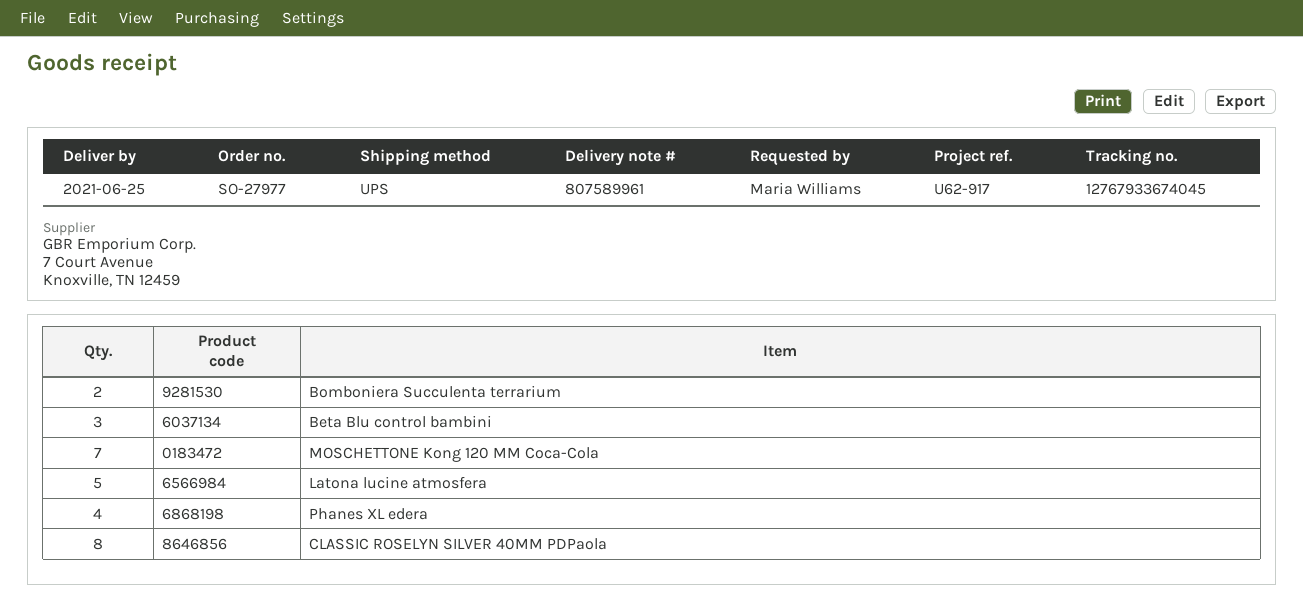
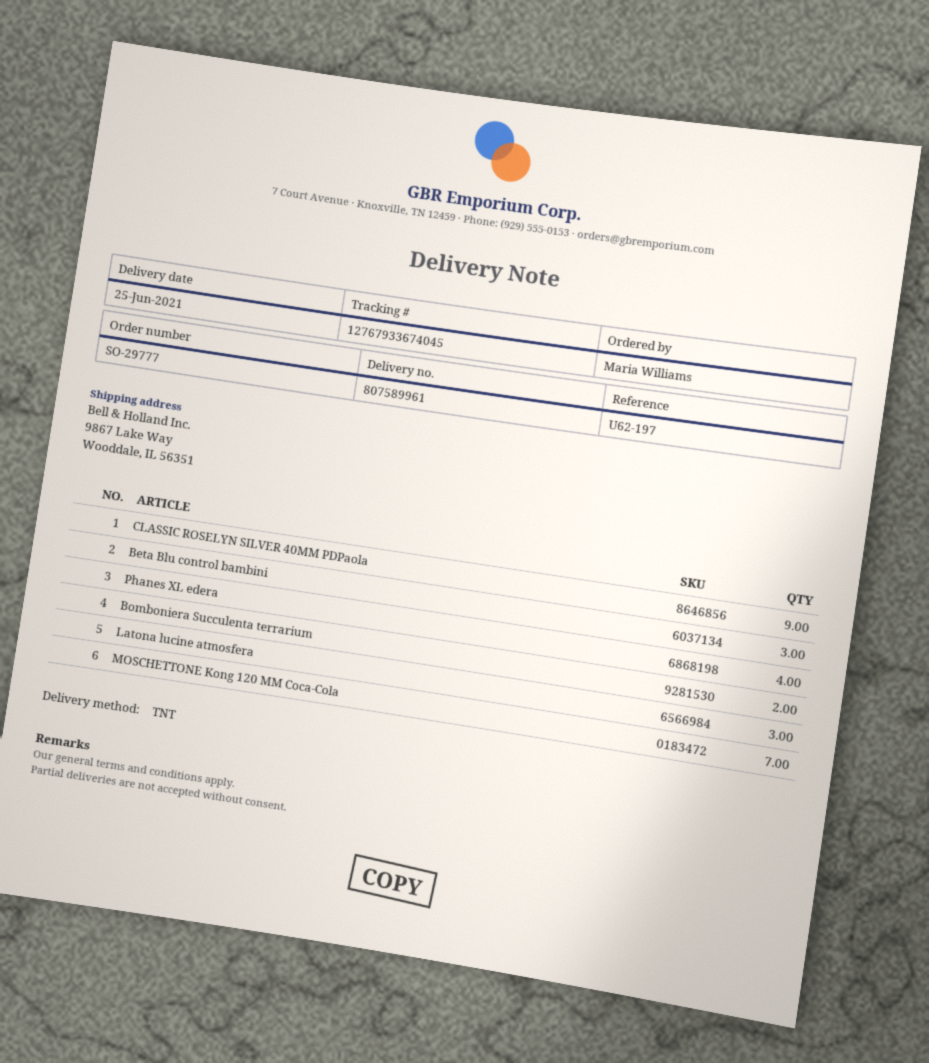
order number: SO-27977 -> SO-29777
reference: U62-917 -> U62-197
shipping method: UPS -> TNT
Latona lucine atmosfera: 5 -> 3
CLASSIC ROSELYN SILVER 40MM PDPaola: 8 -> 9

